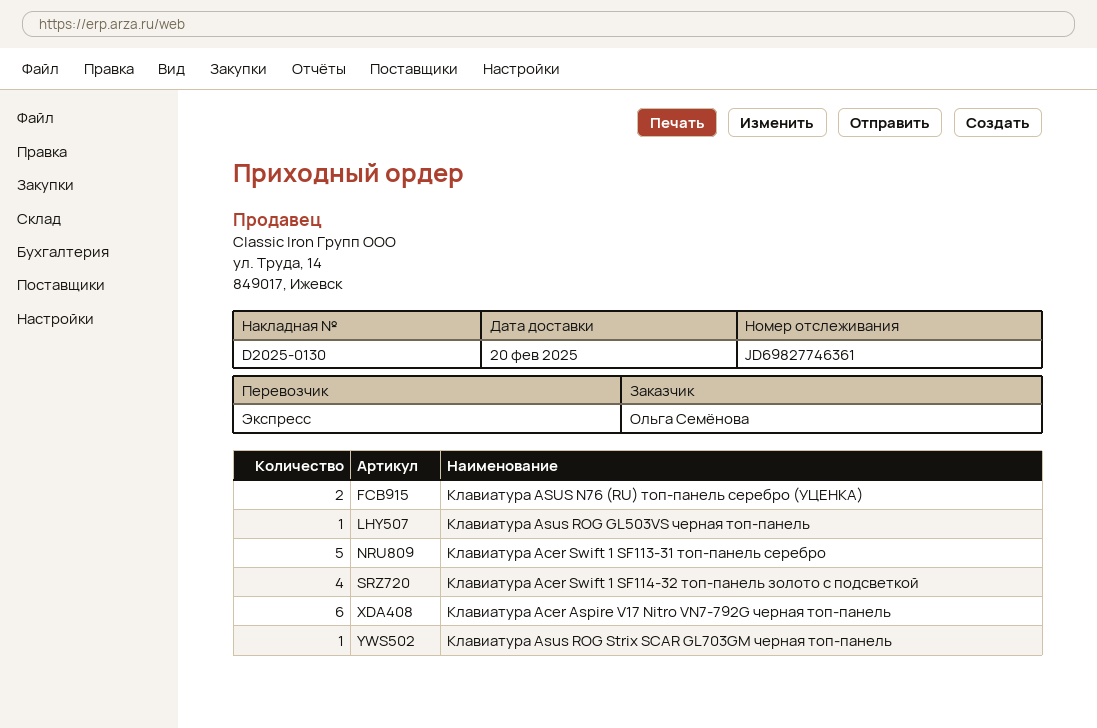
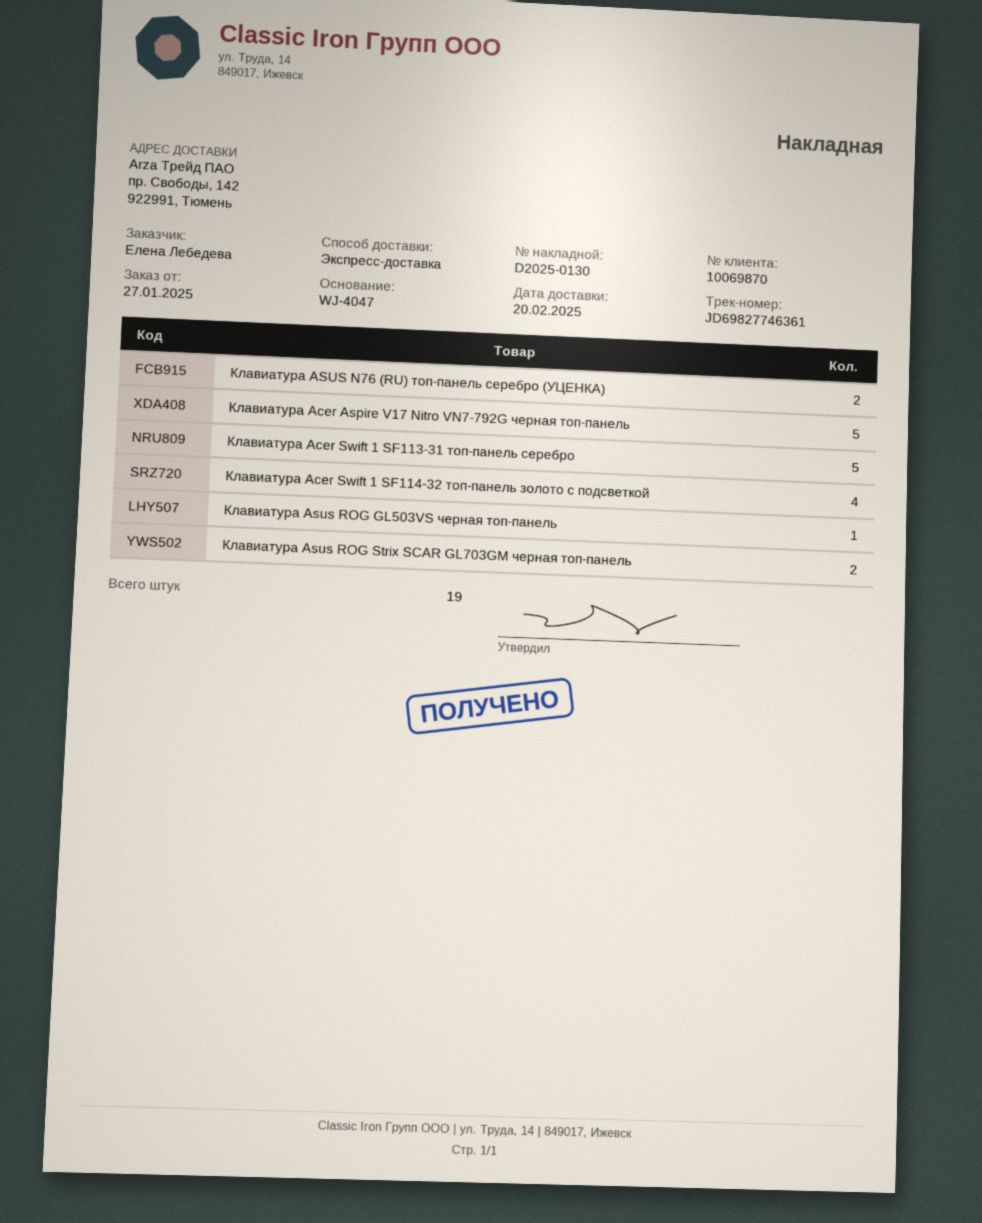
ordered by: Ольга Семёнова -> Елена Лебедева
Клавиатура Acer Aspire V17 Nitro VN7-792G черная топ-панель: 6 -> 5
Клавиатура Asus ROG Strix SCAR GL703GM черная топ-панель: 1 -> 2

